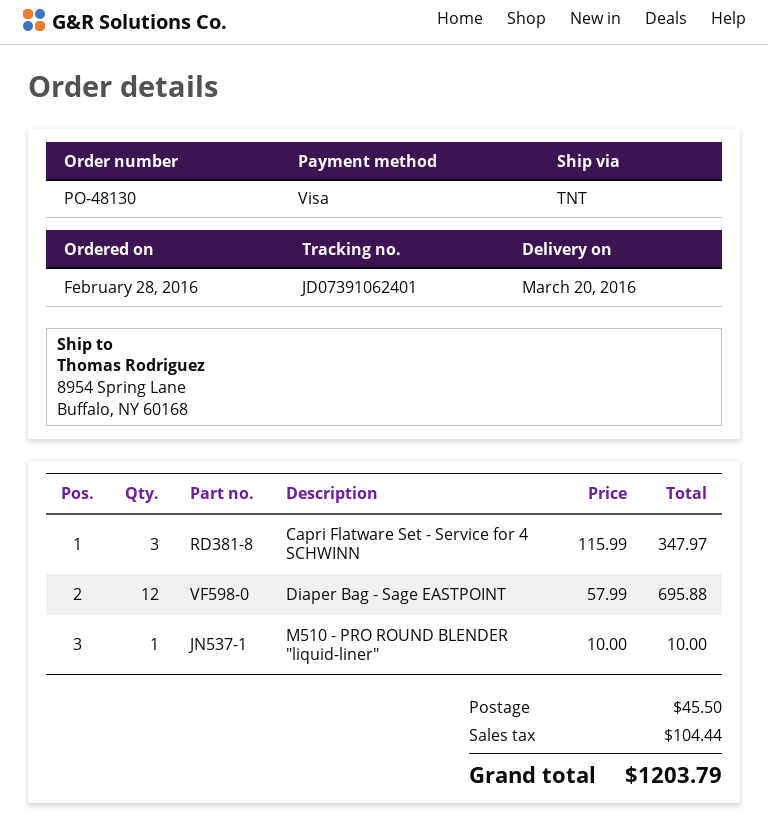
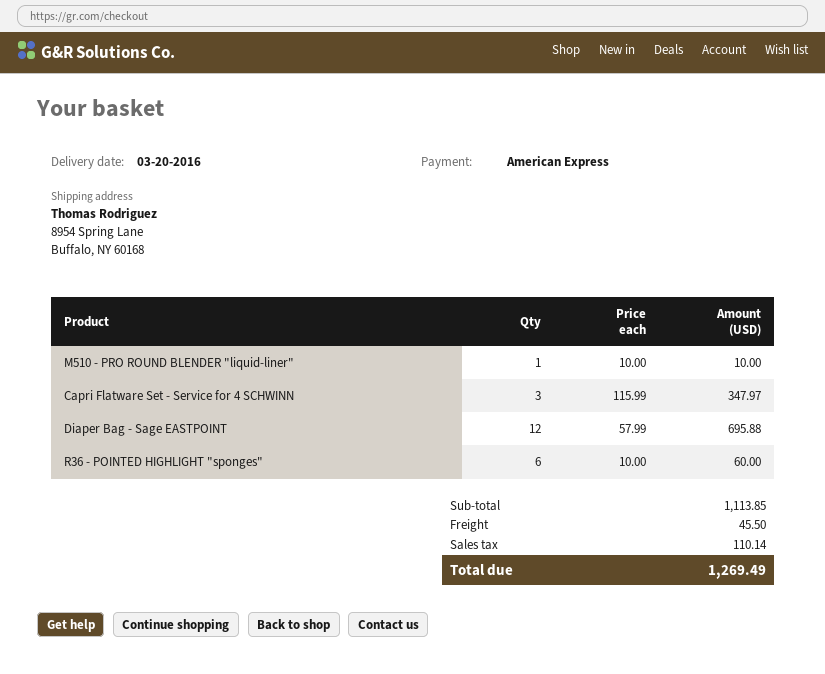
payment method: Visa -> American Express
R36 - POINTED HIGHLIGHT "sponges": none -> 6 x 10.00 = 60.00
tax: 104.44 -> 110.14
total: 1203.79 -> 1269.49

